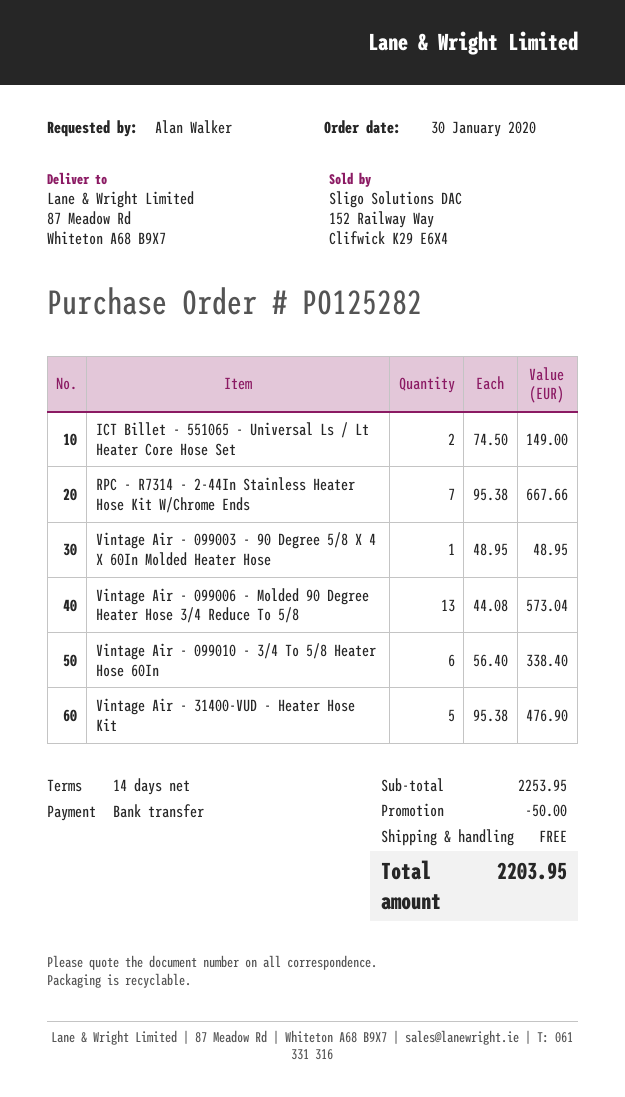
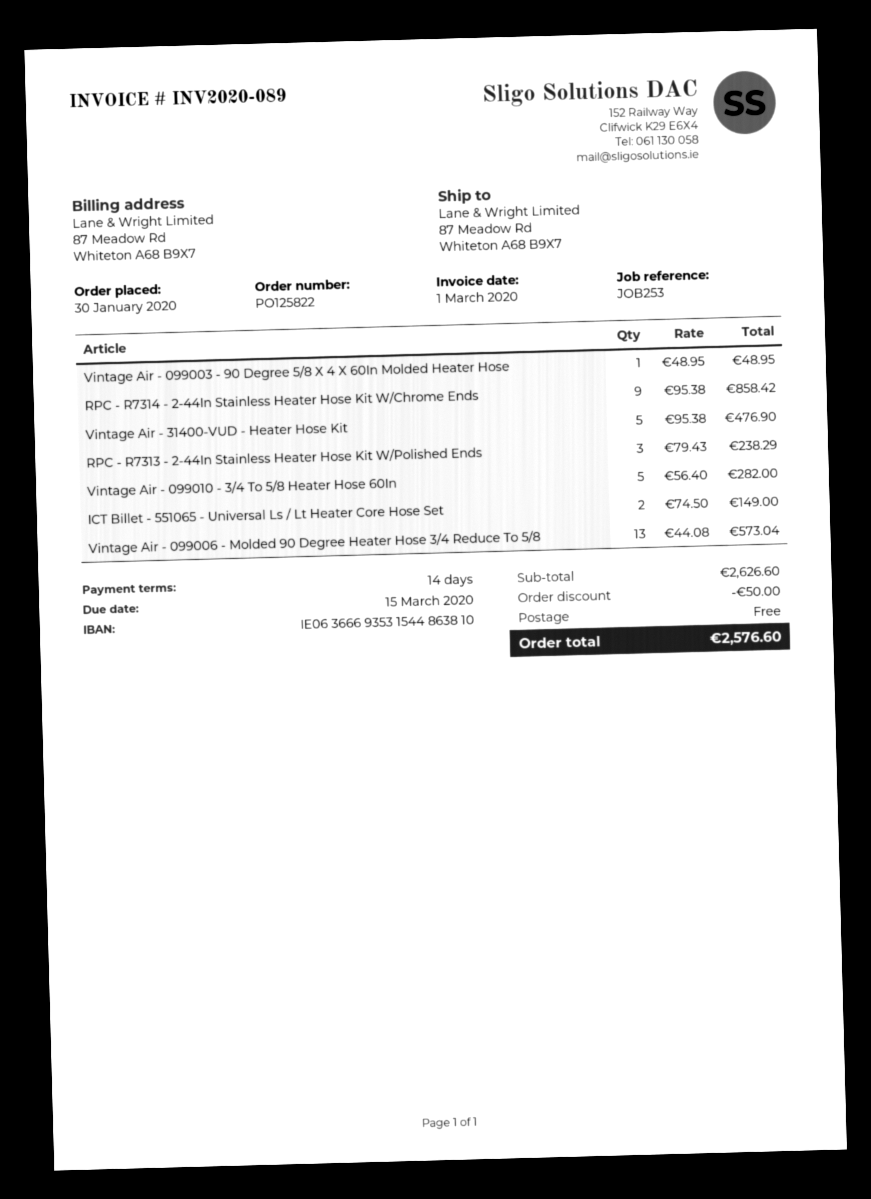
order number: PO125282 -> PO125822
RPC - R7314 - 2-44In Stainless Heater Hose Kit W/Chrome Ends: 7 x 95.38 = 667.66 -> 9 x 95.38 = 858.42
Vintage Air - 099010 - 3/4 To 5/8 Heater Hose 60In: 6 x 56.40 = 338.40 -> 5 x 56.40 = 282.00
RPC - R7313 - 2-44In Stainless Heater Hose Kit W/Polished Ends: none -> 3 x 79.43 = 238.29
subtotal: 2253.95 -> 2626.60
total: 2203.95 -> 2576.60

